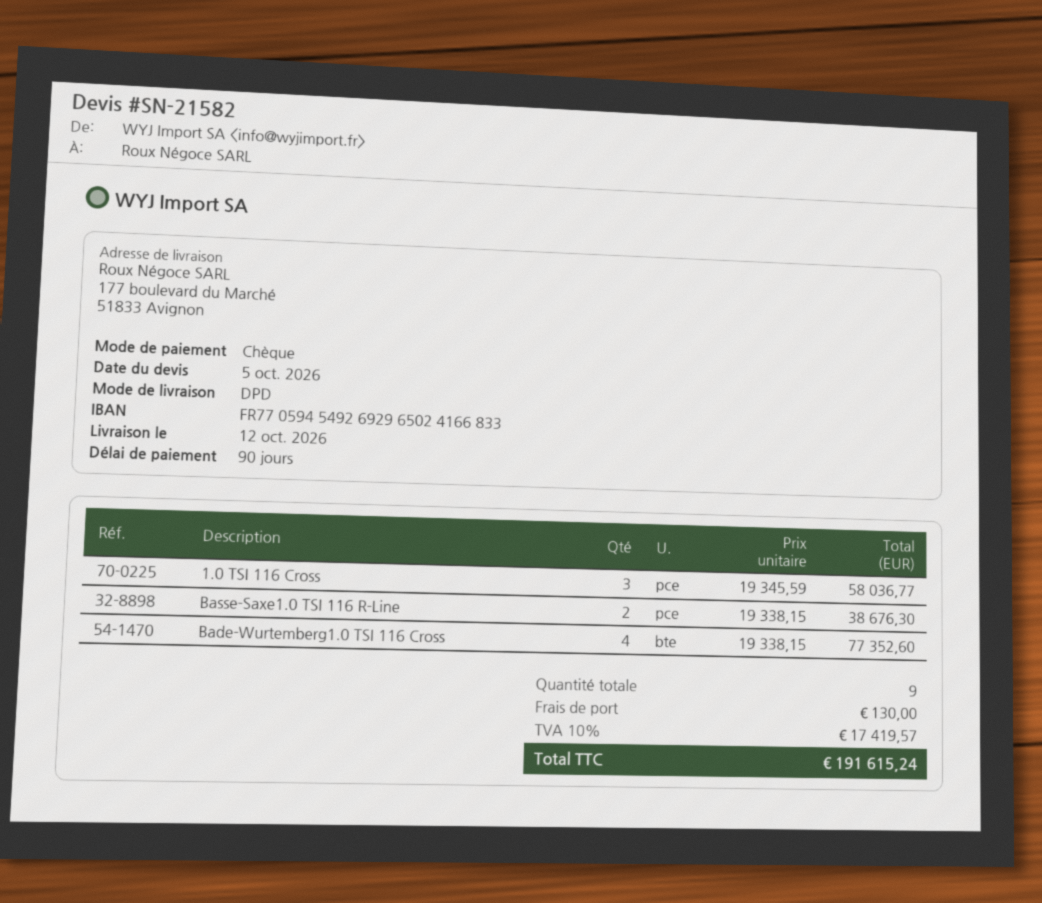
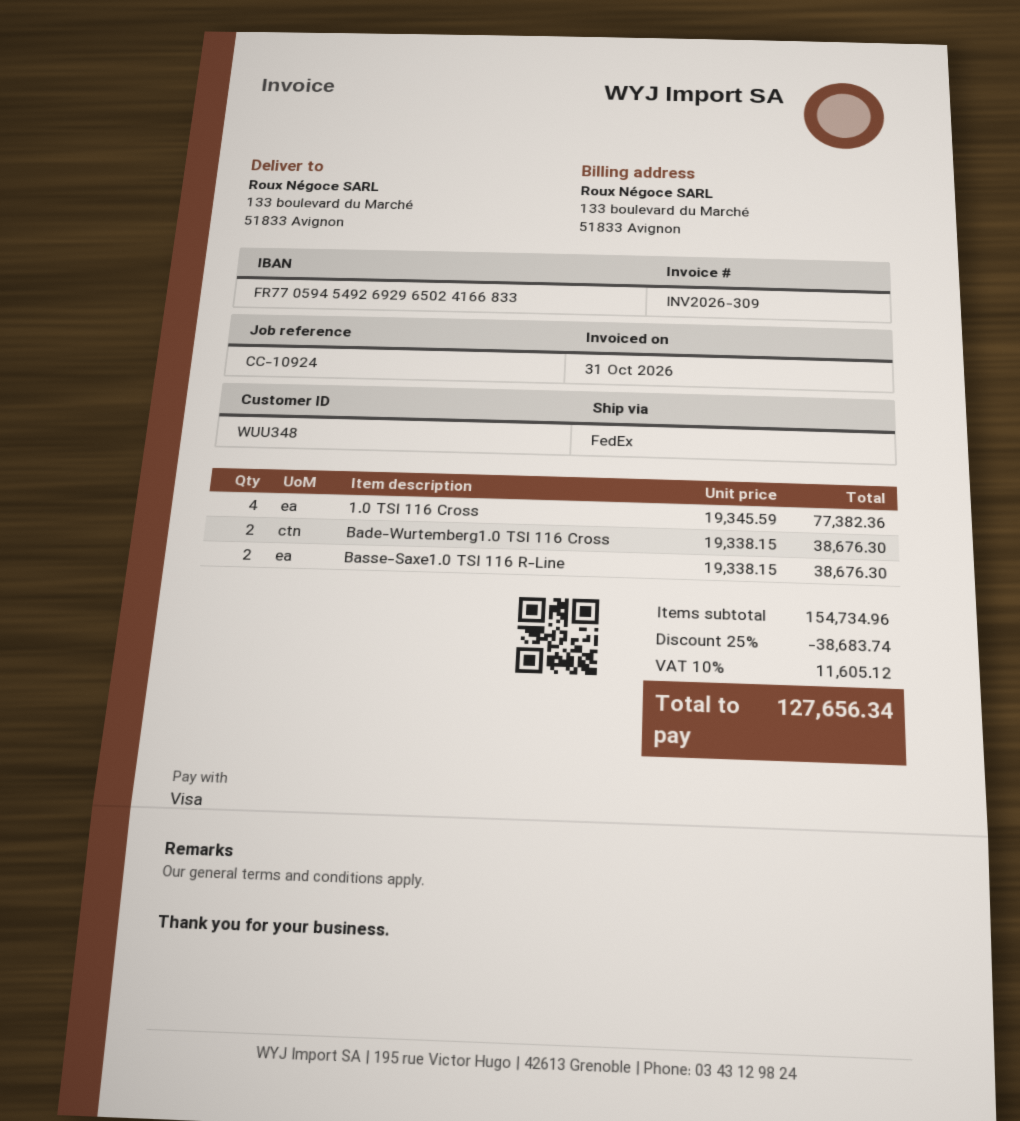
payment method: cheque -> Visa
shipping method: DPD -> FedEx
ship to: 177 boulevard du Marché, 51833 Avignon -> 133 boulevard du Marché, 51833 Avignon
1.0 TSI 116 Cross: 3 x 19345.59 = 58036.77 -> 4 x 19345.59 = 77382.36
Bade-Wurtemberg1.0 TSI 116 Cross: 4 x 19338.15 = 77352.60 -> 2 x 19338.15 = 38676.30
discount: none -> 25% = 38683.74
shipping: 130.00 -> none
tax: 10% = 17419.57 -> 10% = 11605.12
total: 191615.24 -> 127656.34

